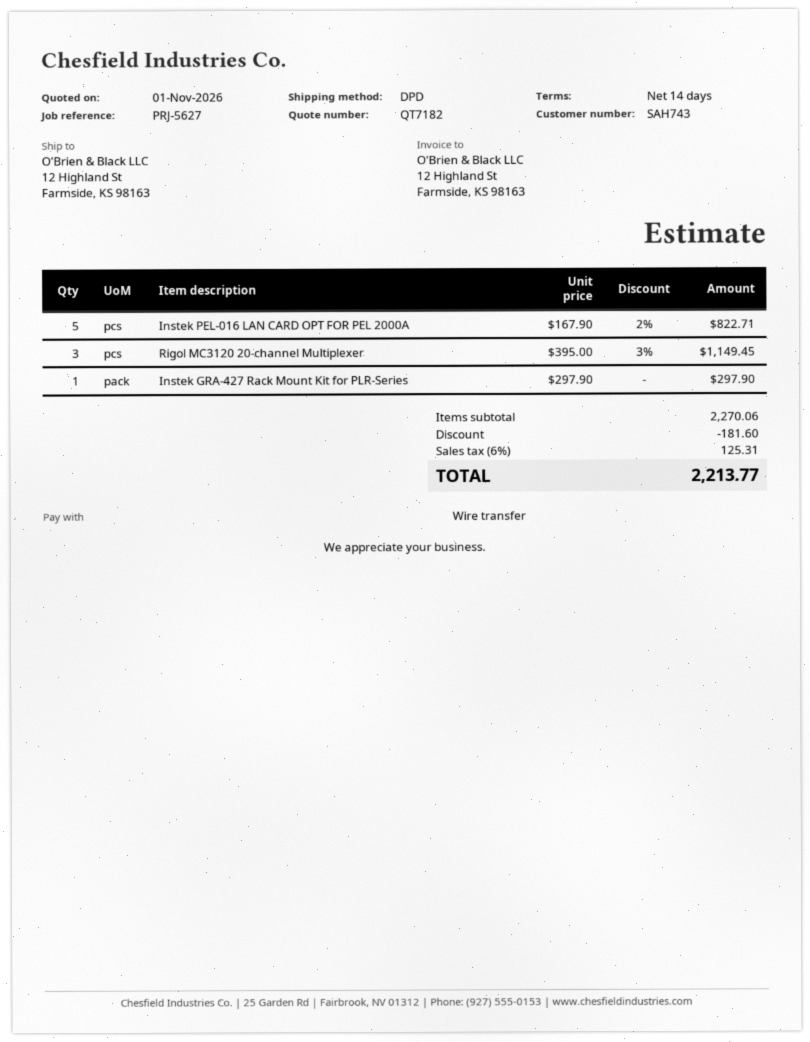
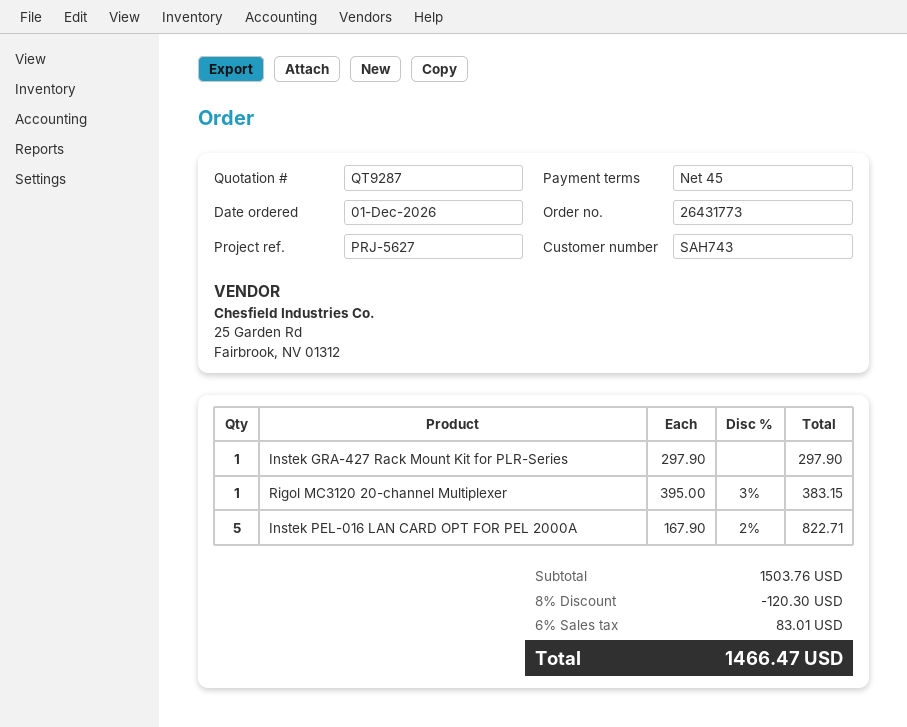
quote number: QT7182 -> QT9287
payment terms: 14 days -> 45 days
Rigol MC3120 20-channel Multiplexer: 3 x 395.00 - 3% = 1149.45 -> 1 x 395.00 - 3% = 383.15
subtotal: 2270.06 -> 1503.76
discount: 181.60 -> 120.30
tax: 6% = 125.31 -> 6% = 83.01
total: 2213.77 -> 1466.47

